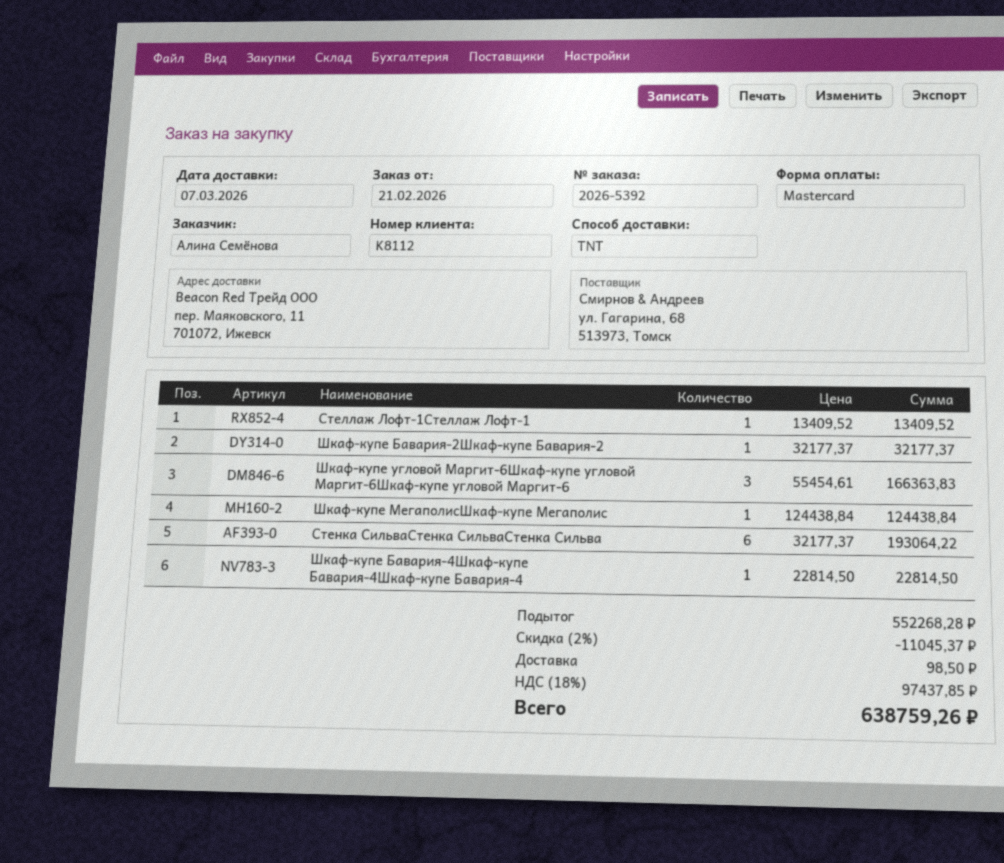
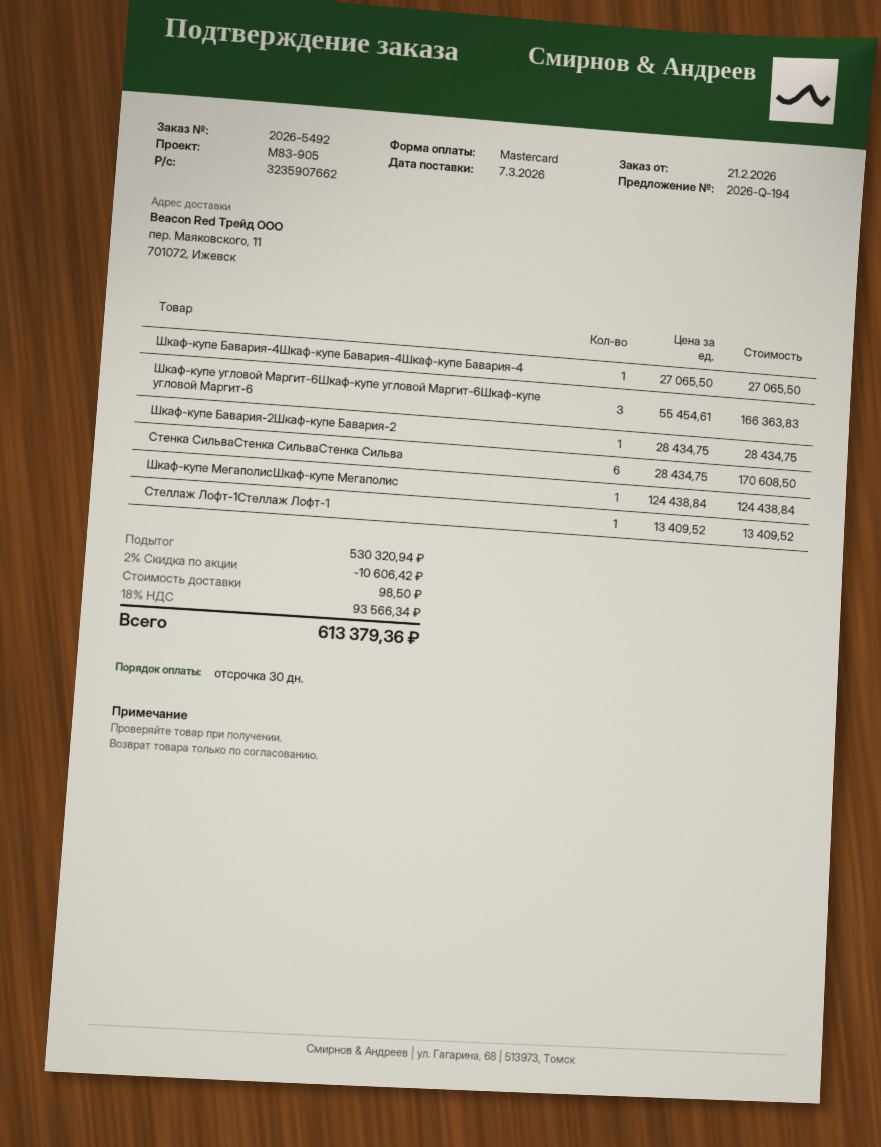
order number: 2026-5392 -> 2026-5492
Шкаф-купе Бавария-2Шкаф-купе Бавария-2: 1 x 32177.37 = 32177.37 -> 1 x 28434.75 = 28434.75
Стенка СильваСтенка СильваСтенка Сильва: 6 x 32177.37 = 193064.22 -> 6 x 28434.75 = 170608.50
Шкаф-купе Бавария-4Шкаф-купе Бавария-4Шкаф-купе Бавария-4: 1 x 22814.50 = 22814.50 -> 1 x 27065.50 = 27065.50
subtotal: 552268.28 -> 530320.94
discount: 2% = 11045.37 -> 2% = 10606.42
tax: 18% = 97437.85 -> 18% = 93566.34
total: 638759.26 -> 613379.36

